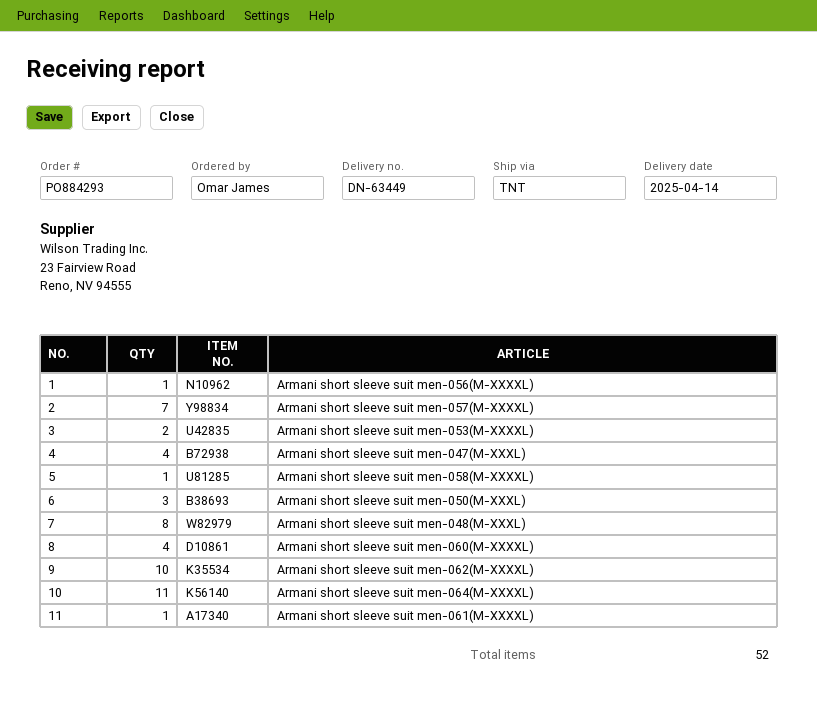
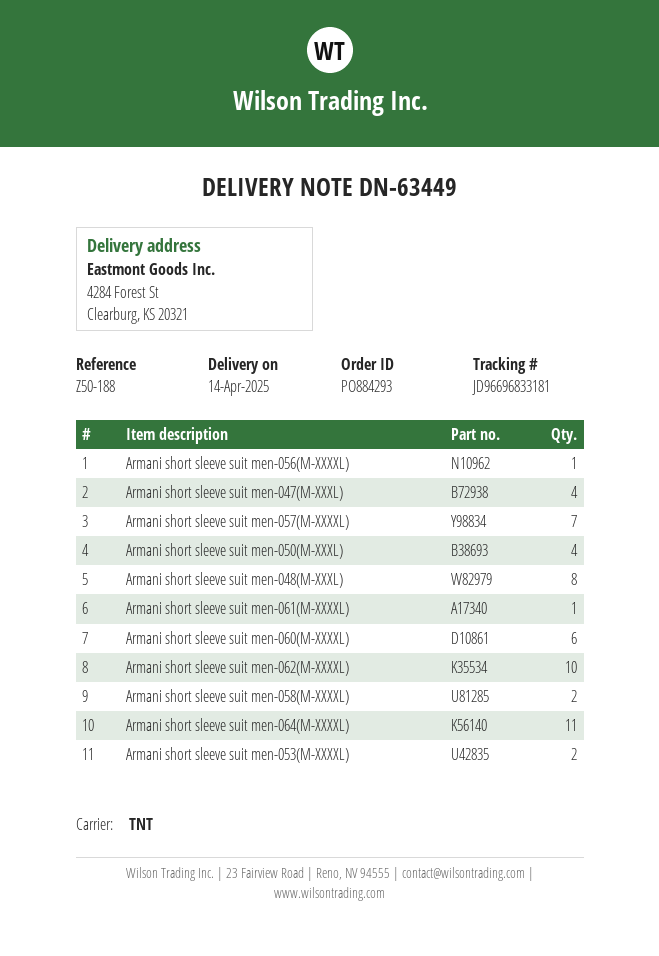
Armani short sleeve suit men-058(M-XXXXL): 1 -> 2
Armani short sleeve suit men-050(M-XXXL): 3 -> 4
Armani short sleeve suit men-060(M-XXXXL): 4 -> 6

